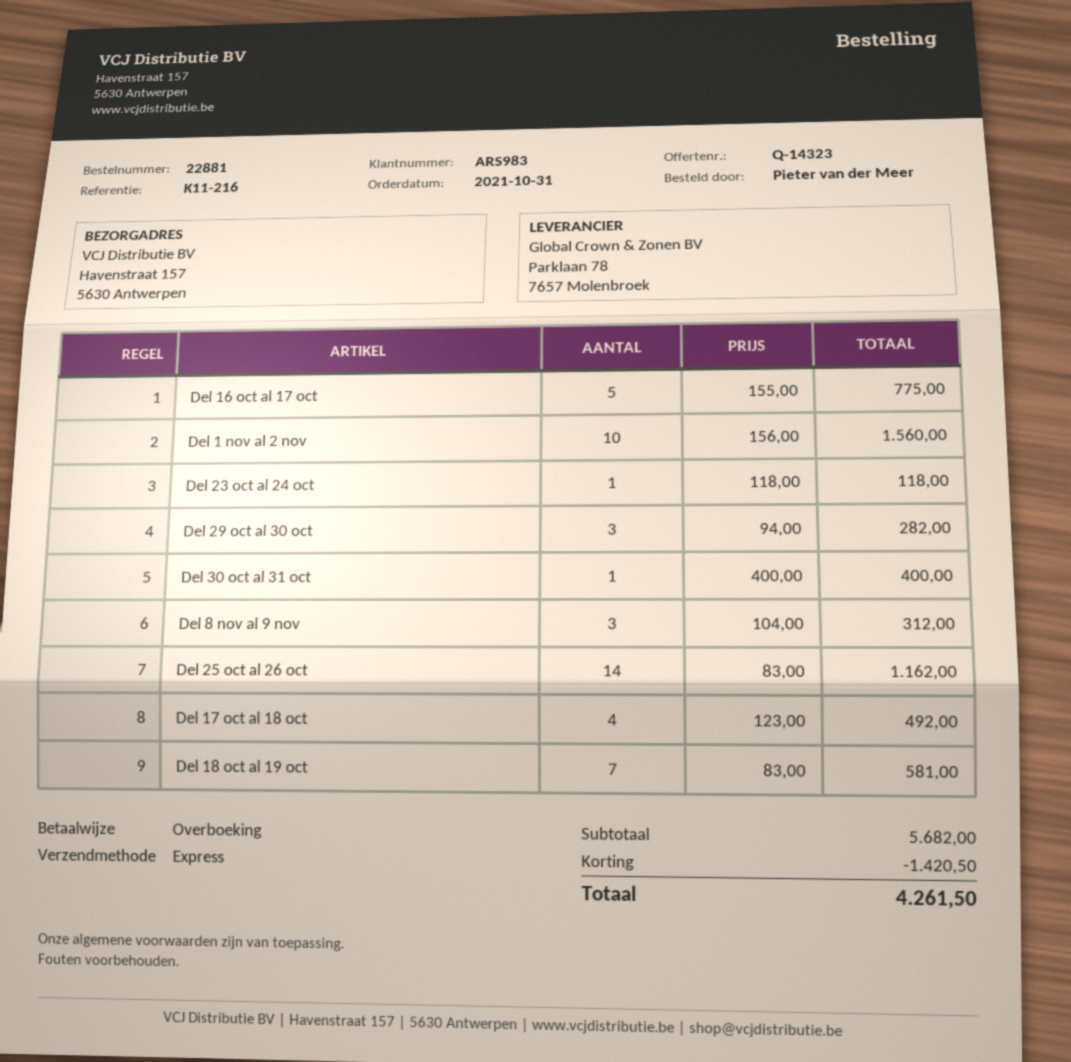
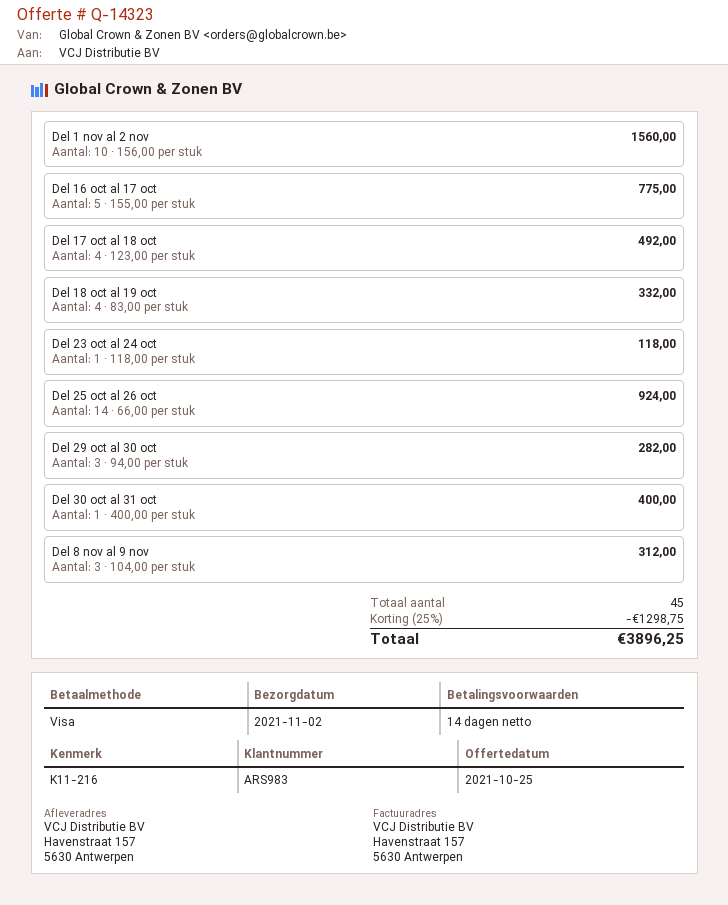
payment method: bank transfer -> Visa
Del 25 oct al 26 oct: 14 x 83.00 = 1162.00 -> 14 x 66.00 = 924.00
Del 18 oct al 19 oct: 7 x 83.00 = 581.00 -> 4 x 83.00 = 332.00
discount: 1420.50 -> 1298.75
total: 4261.50 -> 3896.25

